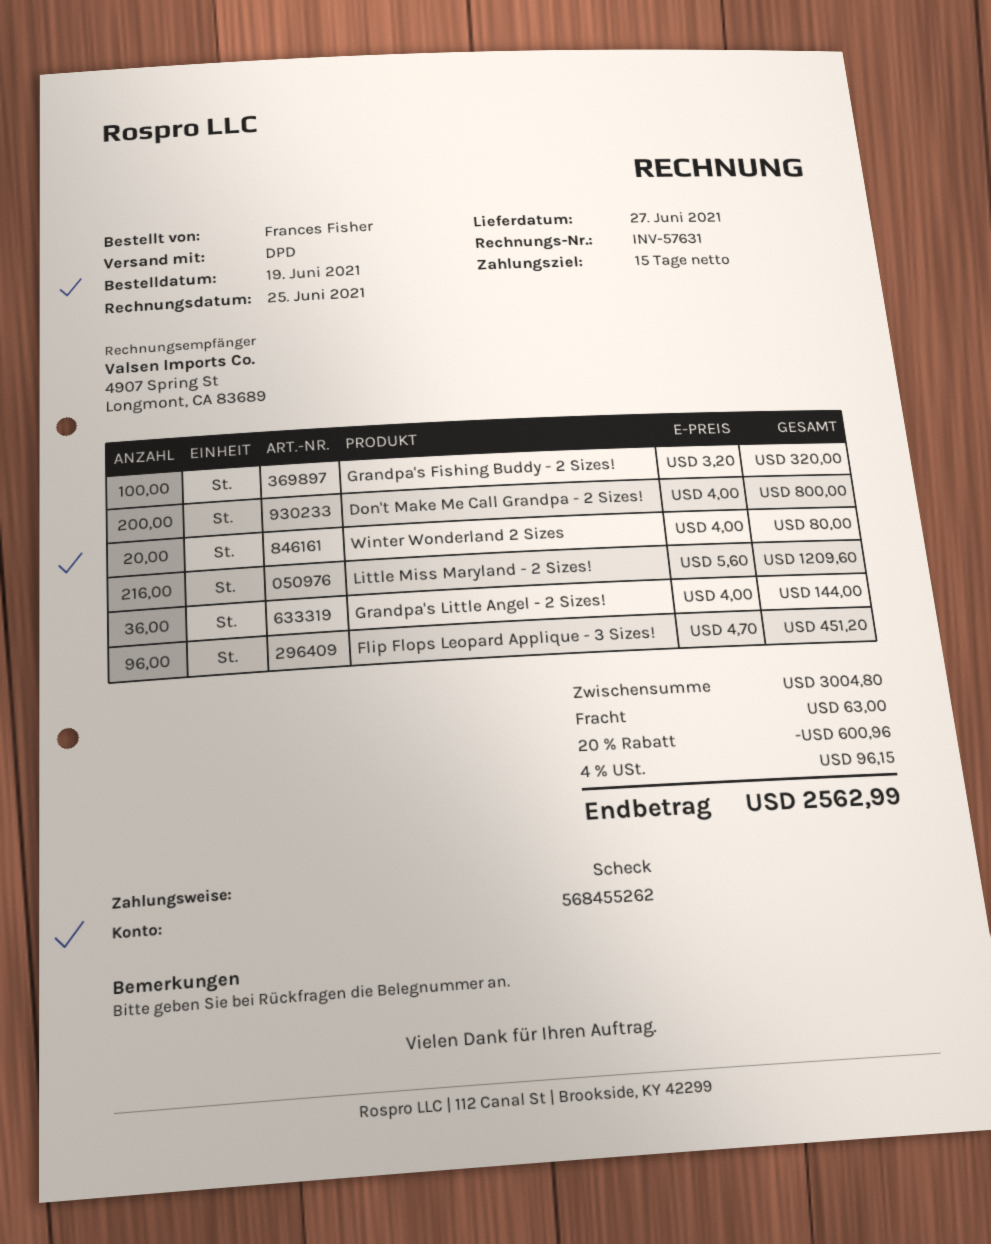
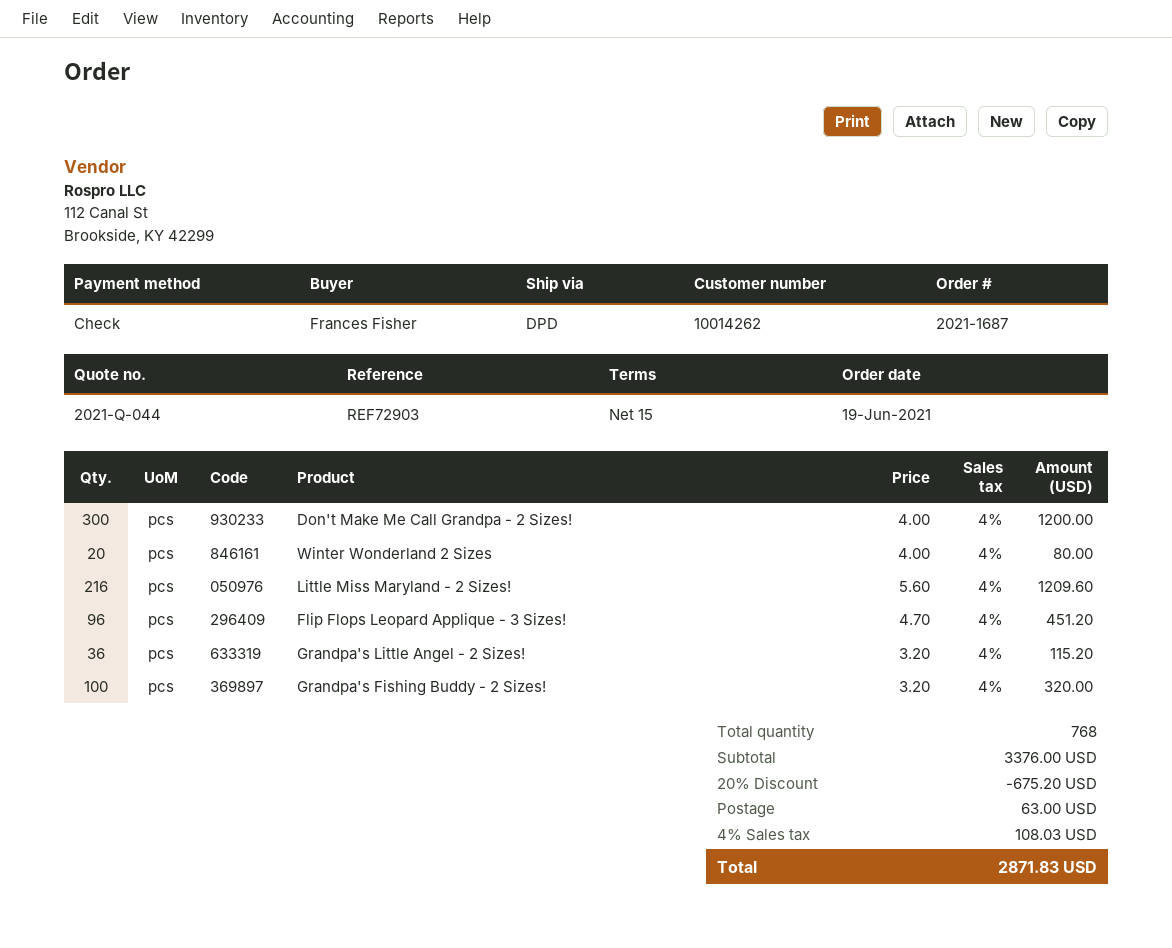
Don't Make Me Call Grandpa - 2 Sizes!: 200 x 4.00 = 800.00 -> 300 x 4.00 = 1200.00
Grandpa's Little Angel - 2 Sizes!: 36 x 4.00 = 144.00 -> 36 x 3.20 = 115.20
subtotal: 3004.80 -> 3376.00
discount: 20% = 600.96 -> 20% = 675.20
tax: 4% = 96.15 -> 4% = 108.03
total: 2562.99 -> 2871.83

